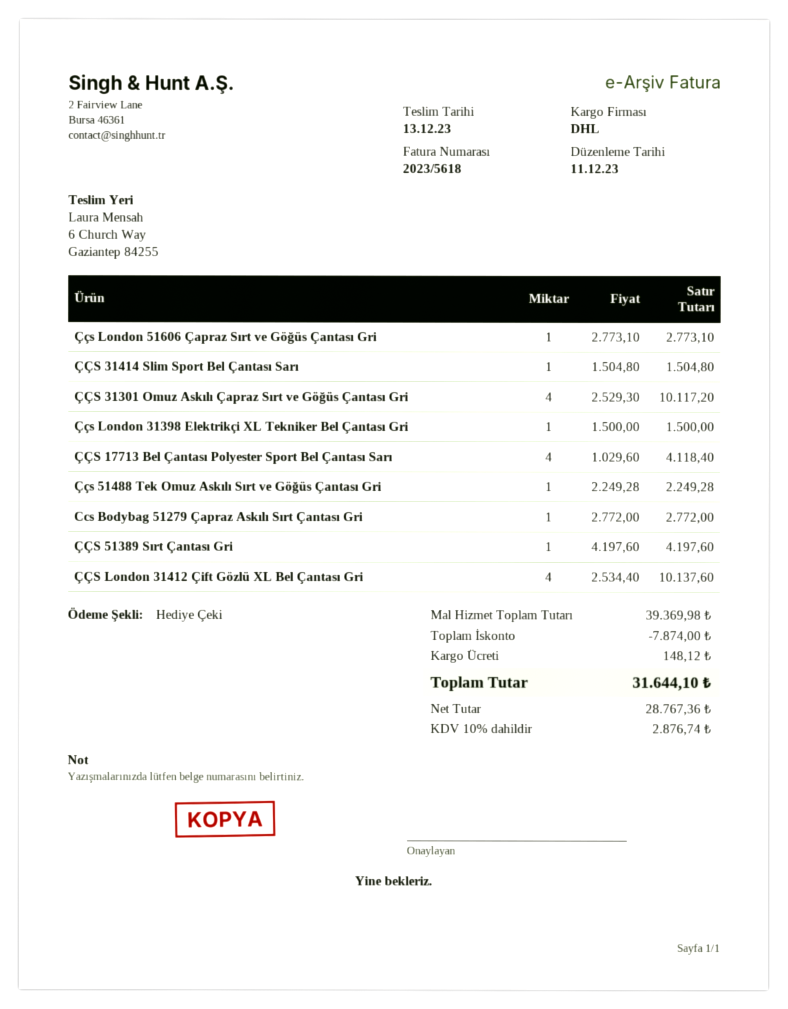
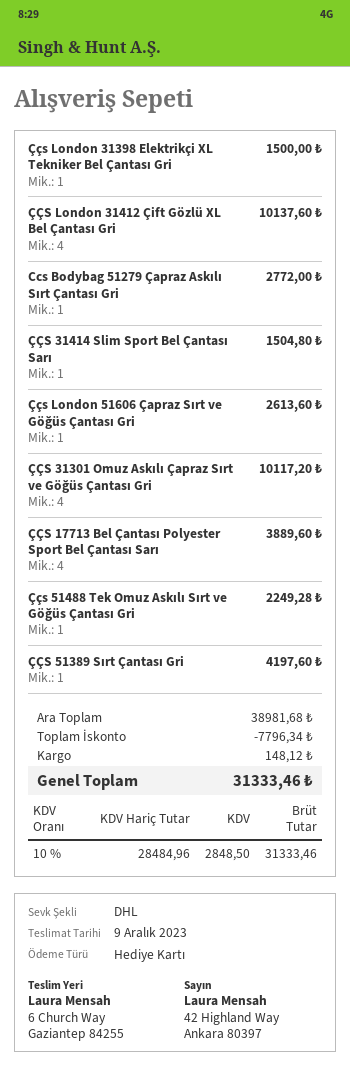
delivery date: 2023-12-13 -> 2023-12-09
Ççs London 51606 Çapraz Sırt ve Göğüs Çantası Gri: 1 for 2773.10 -> 1 for 2613.60
ÇÇS 17713 Bel Çantası Polyester Sport Bel Çantası Sarı: 4 for 4118.40 -> 4 for 3889.60
subtotal: 39369.98 -> 38981.68
discount: 7874.00 -> 7796.34
net: 28767.36 -> 28484.96
tax: 10% = 2876.74 -> 10% = 2848.50
total: 31644.10 -> 31333.46

